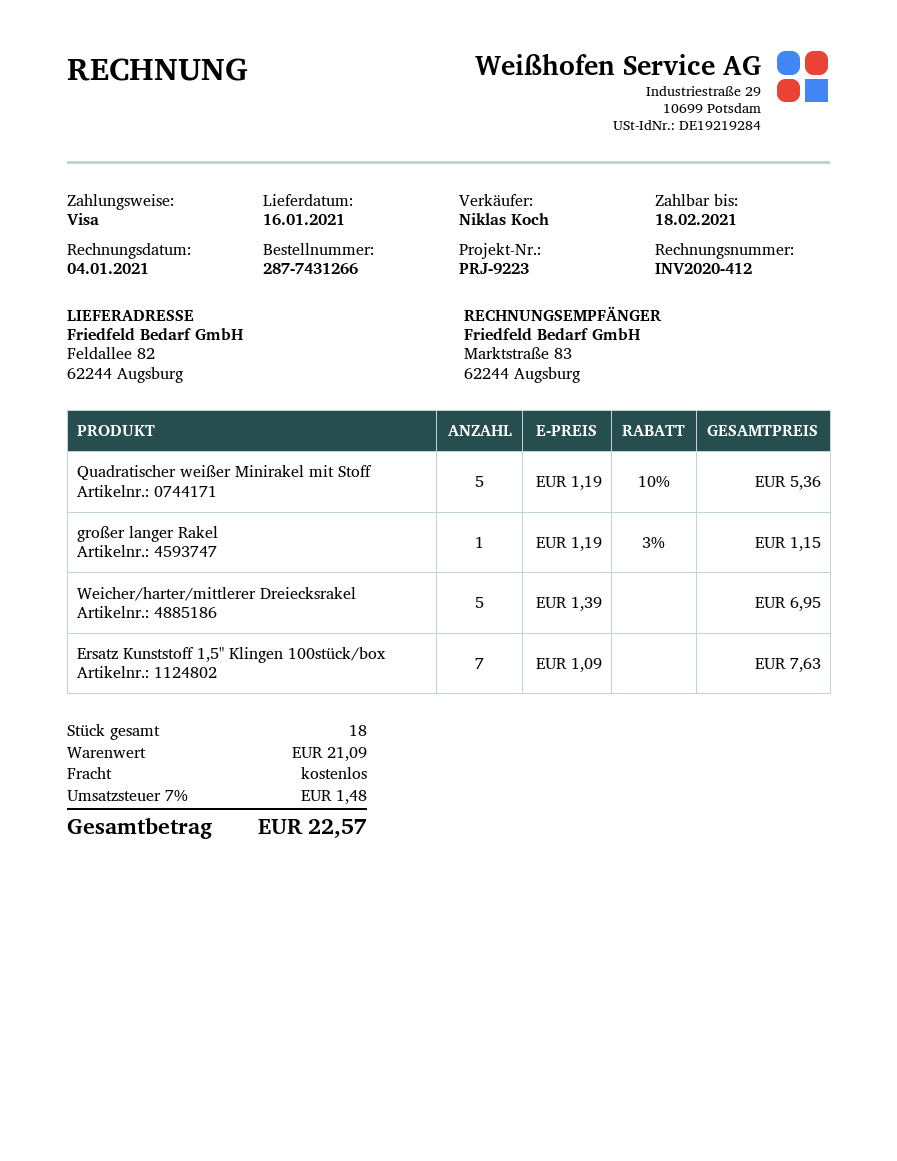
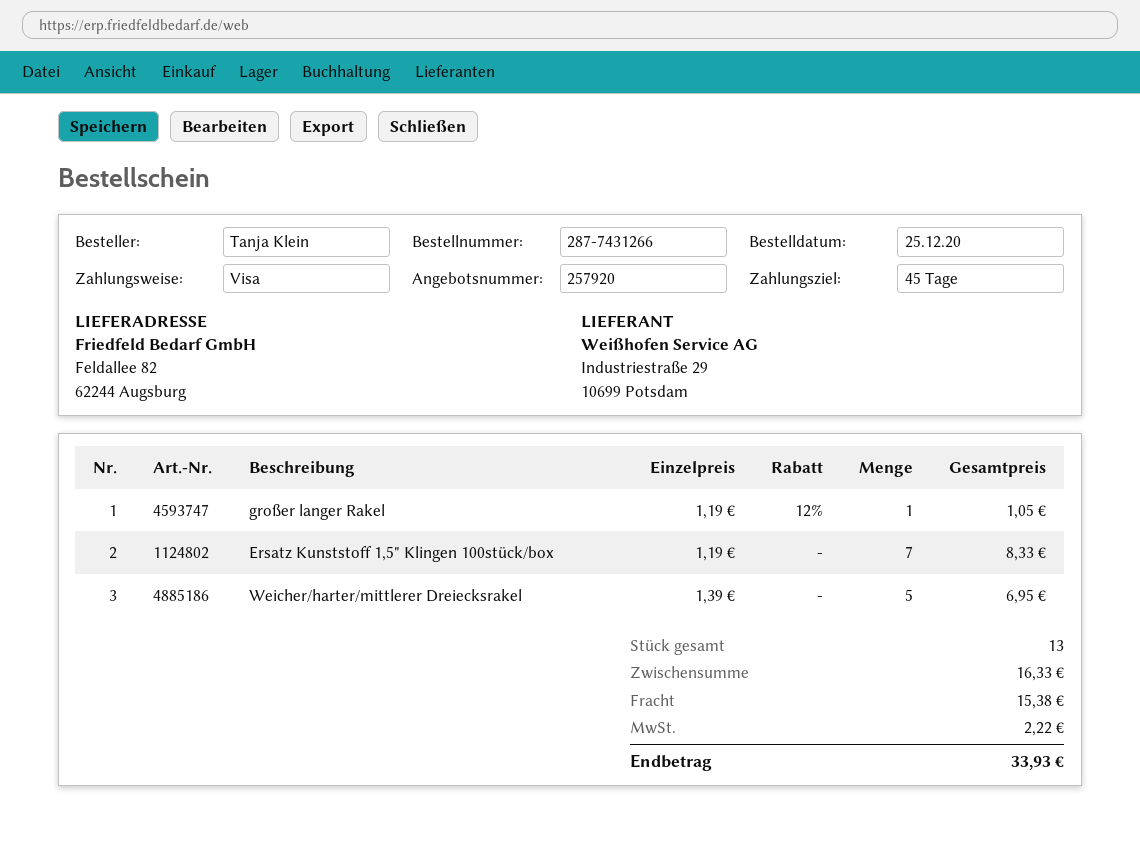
Quadratischer weißer Minirakel mit Stoff: 5 x 1.19 - 10% = 5.36 -> none
großer langer Rakel: 1 x 1.19 - 3% = 1.15 -> 1 x 1.19 - 12% = 1.05
Ersatz Kunststoff 1,5" Klingen 100stück/box: 7 x 1.09 = 7.63 -> 7 x 1.19 = 8.33
total quantity: 18 -> 13
subtotal: 21.09 -> 16.33
shipping: 0.00 -> 15.38
tax: 1.48 -> 2.22
total: 22.57 -> 33.93

